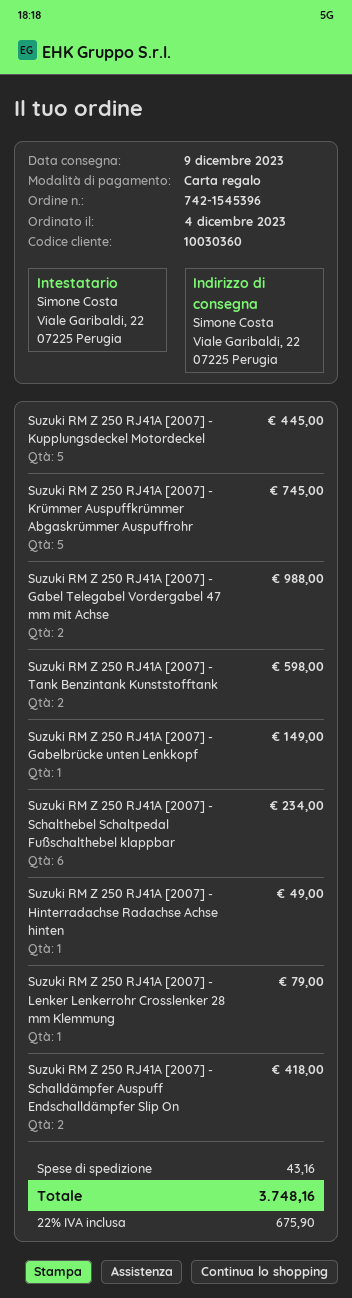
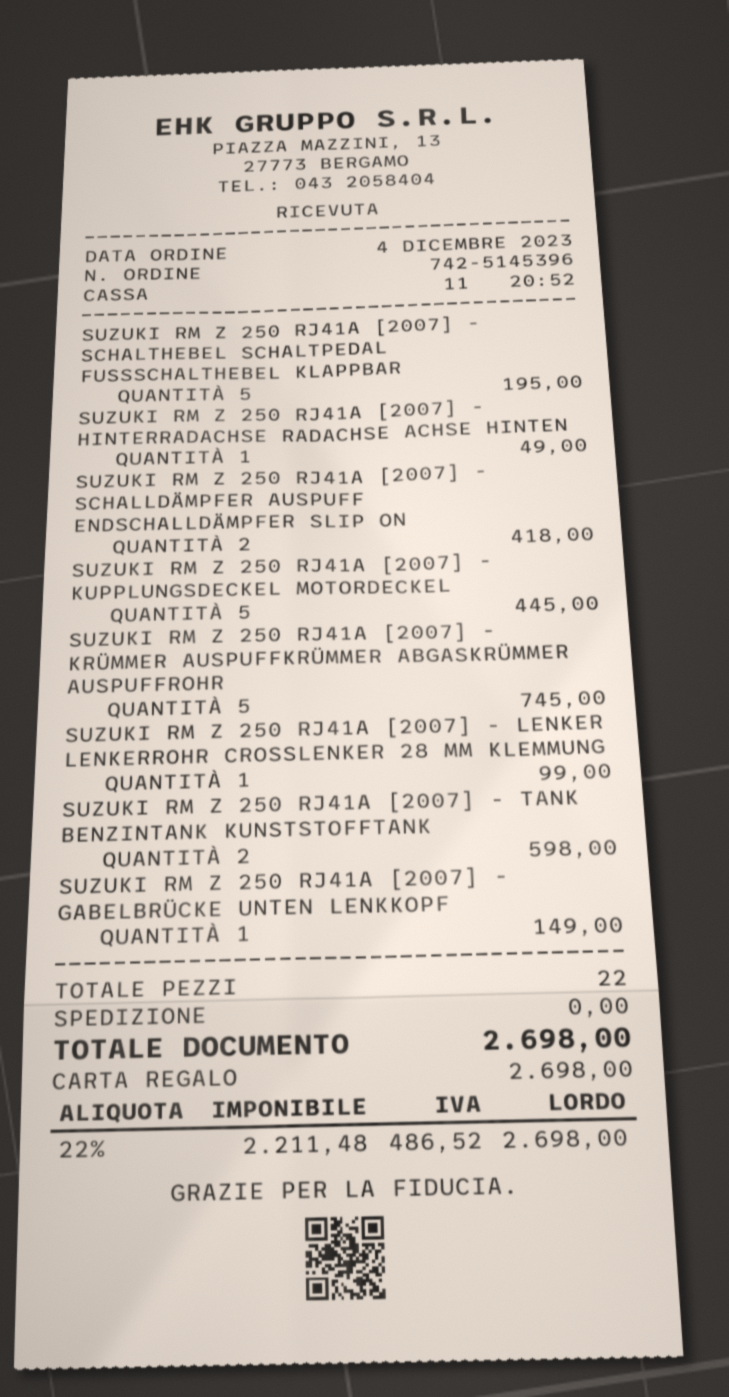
order number: 742-1545396 -> 742-5145396
Suzuki RM Z 250 RJ41A [2007] - Gabel Telegabel Vordergabel 47 mm mit Achse: 2 for 988.00 -> none
Suzuki RM Z 250 RJ41A [2007] - Schalthebel Schaltpedal Fußschalthebel klappbar: 6 for 234.00 -> 5 for 195.00
Suzuki RM Z 250 RJ41A [2007] - Lenker Lenkerrohr Crosslenker 28 mm Klemmung: 1 for 79.00 -> 1 for 99.00
shipping: 43.16 -> 0.00
tax: 22% = 675.90 -> 22% = 486.52
total: 3748.16 -> 2698.00

